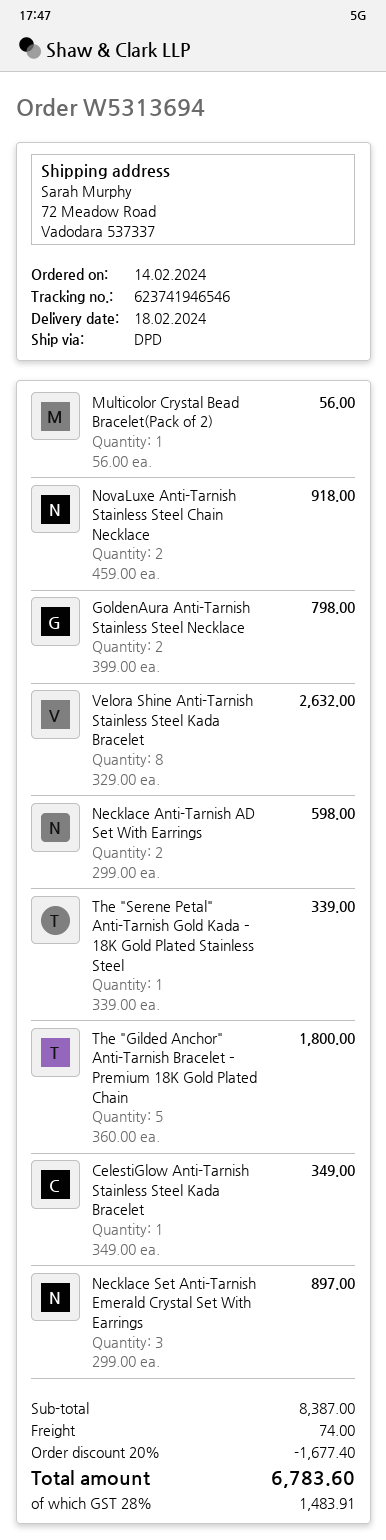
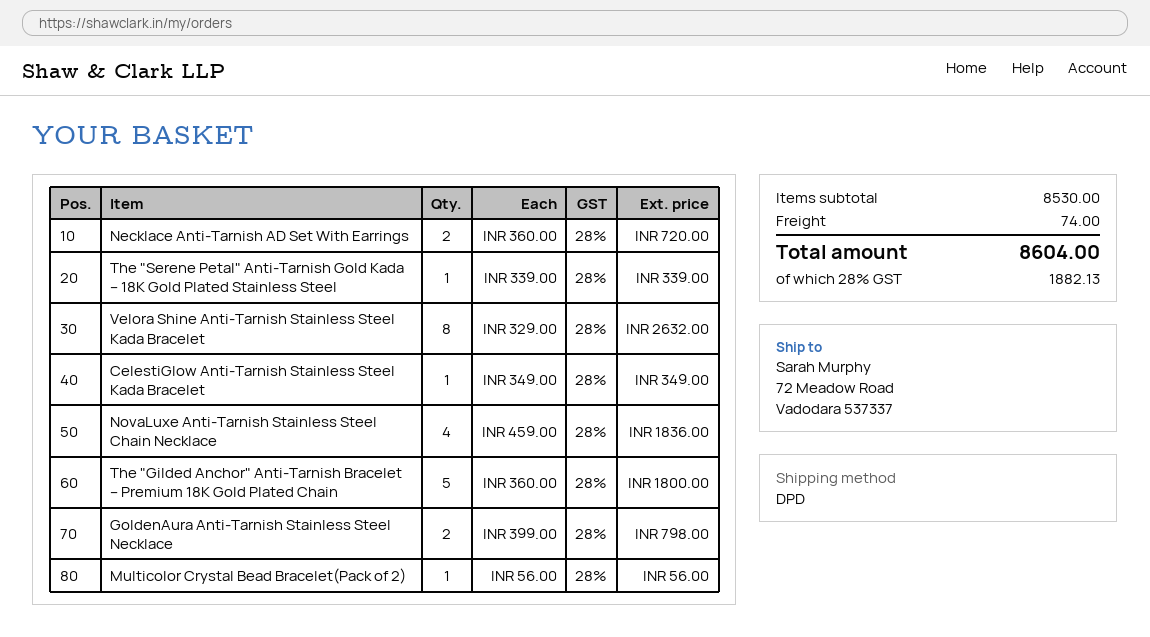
NovaLuxe Anti-Tarnish Stainless Steel Chain Necklace: 2 x 459.00 = 918.00 -> 4 x 459.00 = 1836.00
Necklace Anti-Tarnish AD Set With Earrings: 2 x 299.00 = 598.00 -> 2 x 360.00 = 720.00
Necklace Set Anti-Tarnish Emerald Crystal Set With Earrings: 3 x 299.00 = 897.00 -> none
subtotal: 8387.00 -> 8530.00
discount: 20% = 1677.40 -> none
tax: 28% = 1483.91 -> 28% = 1882.13
total: 6783.60 -> 8604.00

